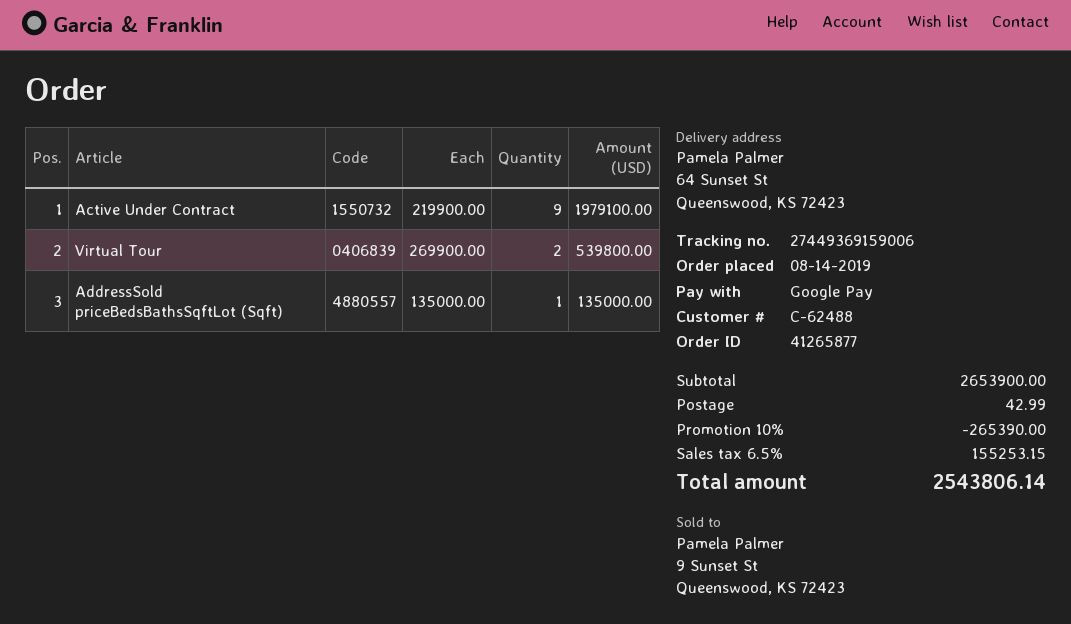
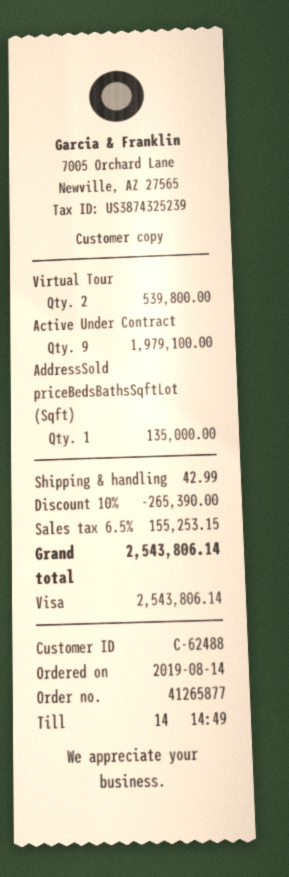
payment method: Google Pay -> Visa

